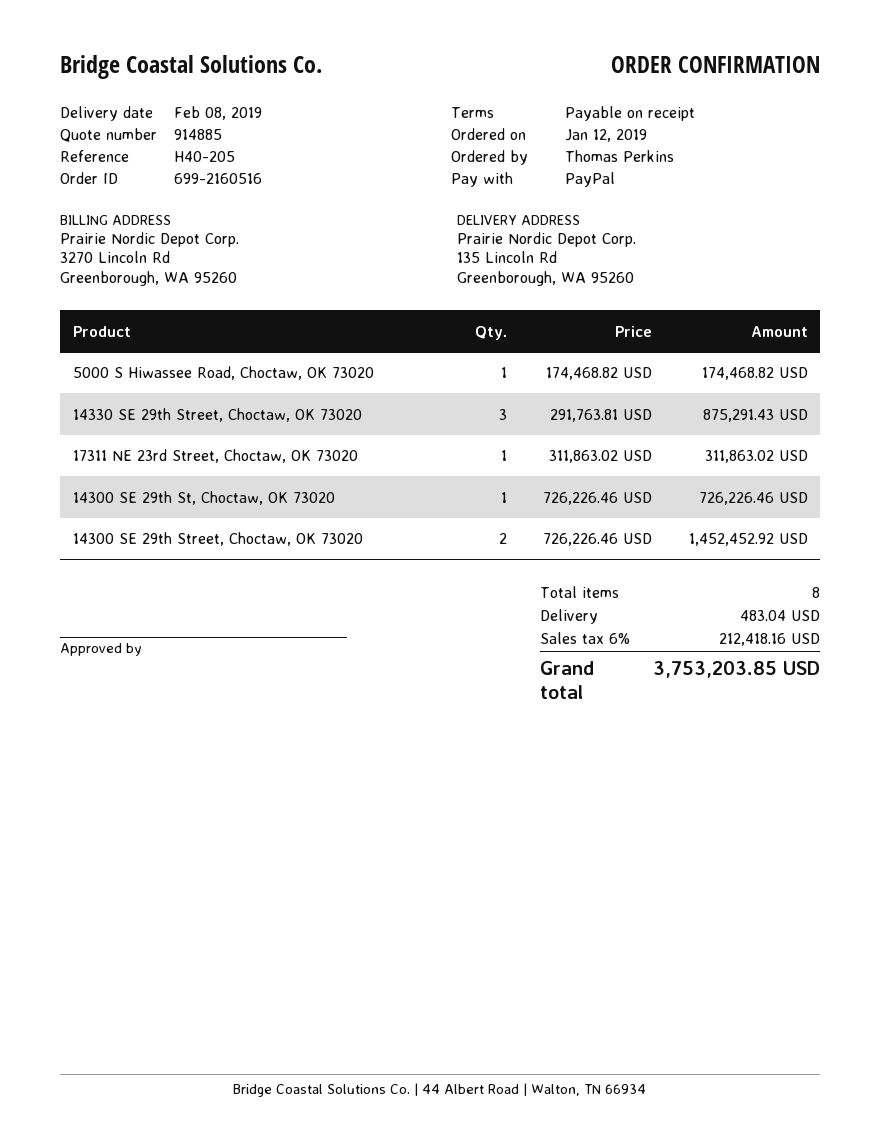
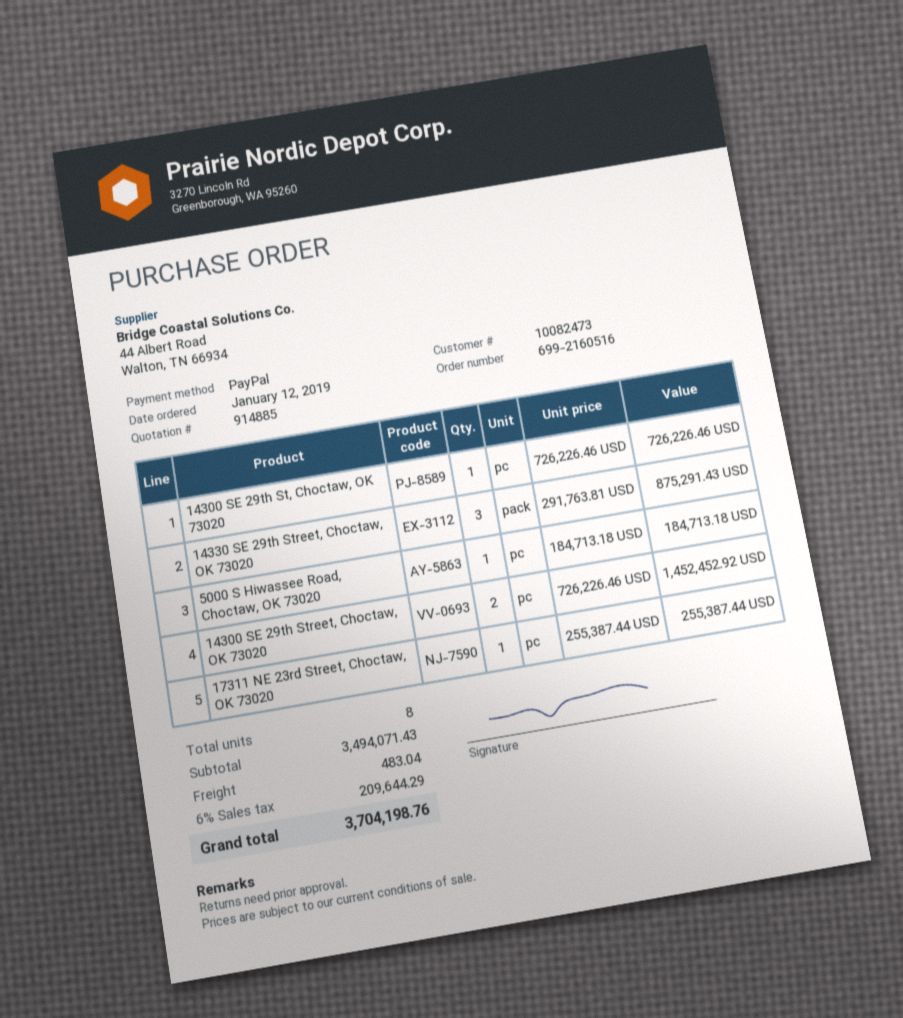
5000 S Hiwassee Road, Choctaw, OK 73020: 1 x 174468.82 = 174468.82 -> 1 x 184713.18 = 184713.18
17311 NE 23rd Street, Choctaw, OK 73020: 1 x 311863.02 = 311863.02 -> 1 x 255387.44 = 255387.44
tax: 6% = 212418.16 -> 6% = 209644.29
total: 3753203.85 -> 3704198.76

